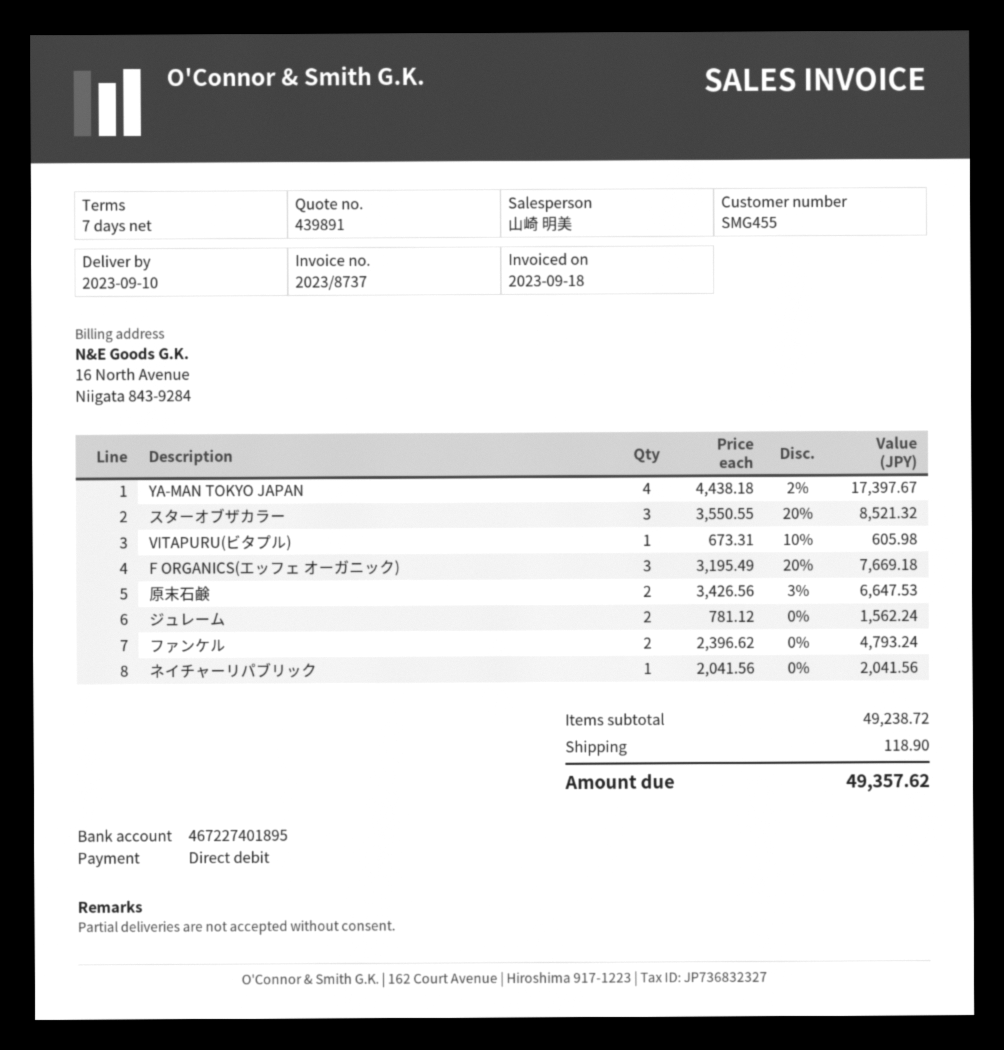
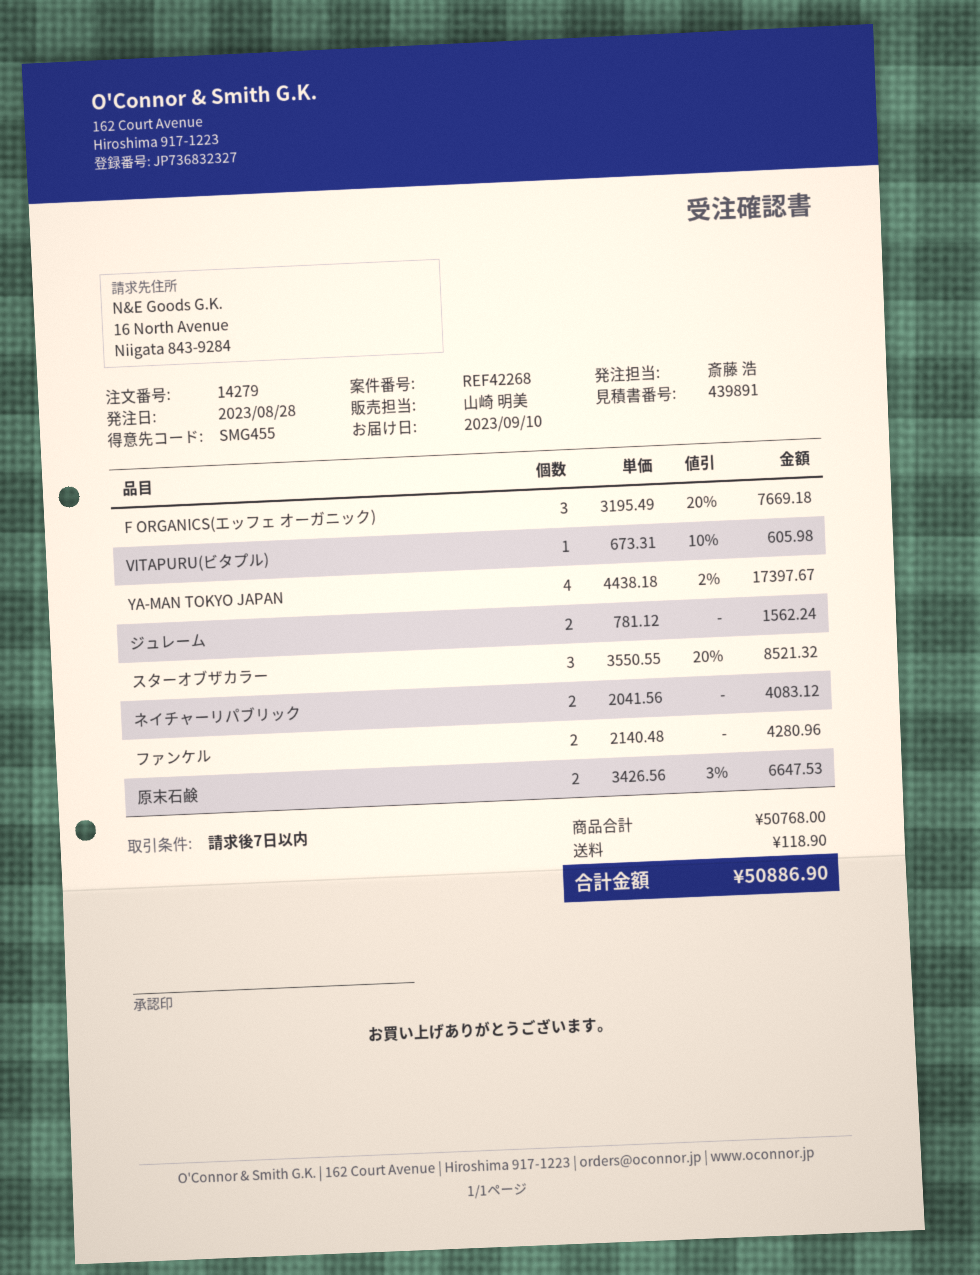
ファンケル: 2 x 2396.62 = 4793.24 -> 2 x 2140.48 = 4280.96
ネイチャーリパブリック: 1 x 2041.56 = 2041.56 -> 2 x 2041.56 = 4083.12
subtotal: 49238.72 -> 50768.00
total: 49357.62 -> 50886.90

